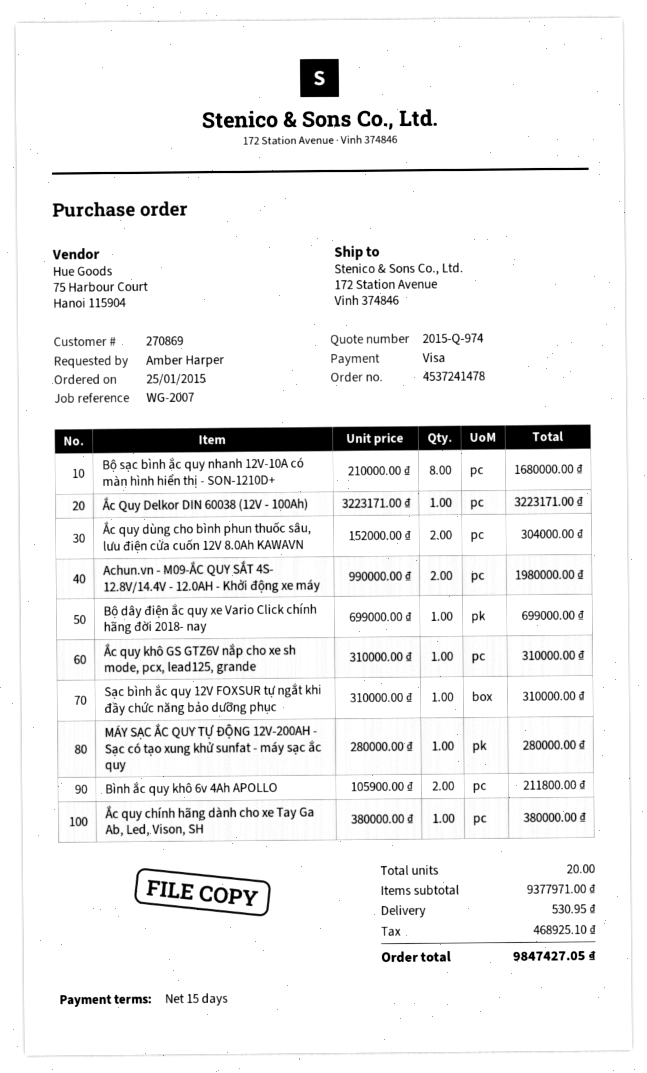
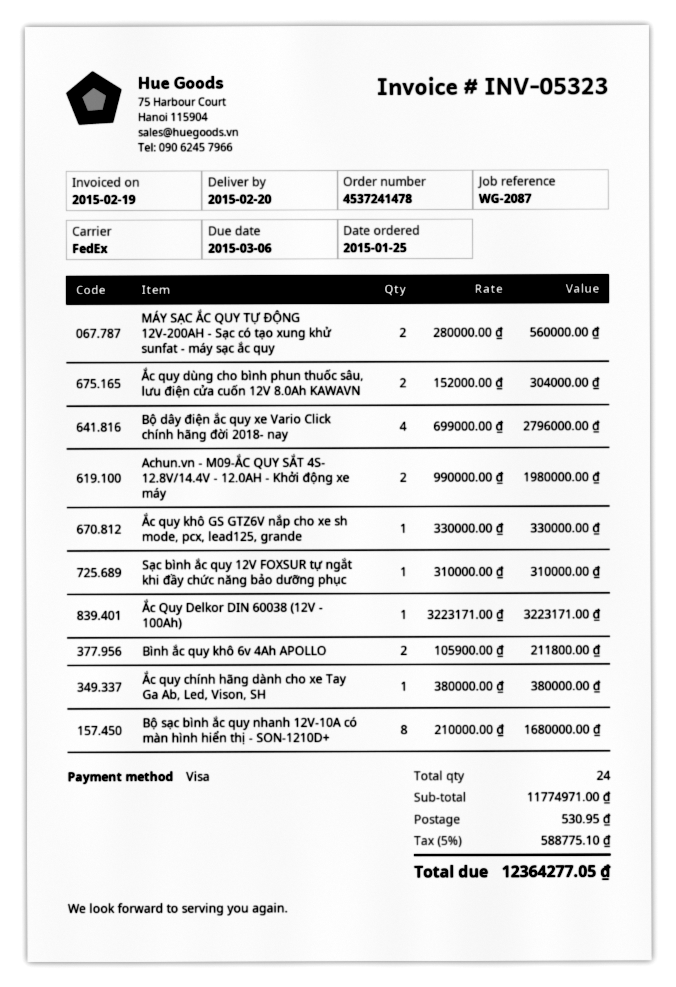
reference: WG-2007 -> WG-2087
Bộ dây điện ắc quy xe Vario Click chính hãng đời 2018- nay: 1 x 699000.00 = 699000.00 -> 4 x 699000.00 = 2796000.00
Ắc quy khô GS GTZ6V nắp cho xe sh mode, pcx, lead125, grande: 1 x 310000.00 = 310000.00 -> 1 x 330000.00 = 330000.00
MÁY SẠC ẮC QUY TỰ ĐỘNG 12V-200AH - Sạc có tạo xung khử sunfat - máy sạc ắc quy: 1 x 280000.00 = 280000.00 -> 2 x 280000.00 = 560000.00
total quantity: 20 -> 24
subtotal: 9377971.00 -> 11774971.00
tax: 468925.10 -> 588775.10
total: 9847427.05 -> 12364277.05

